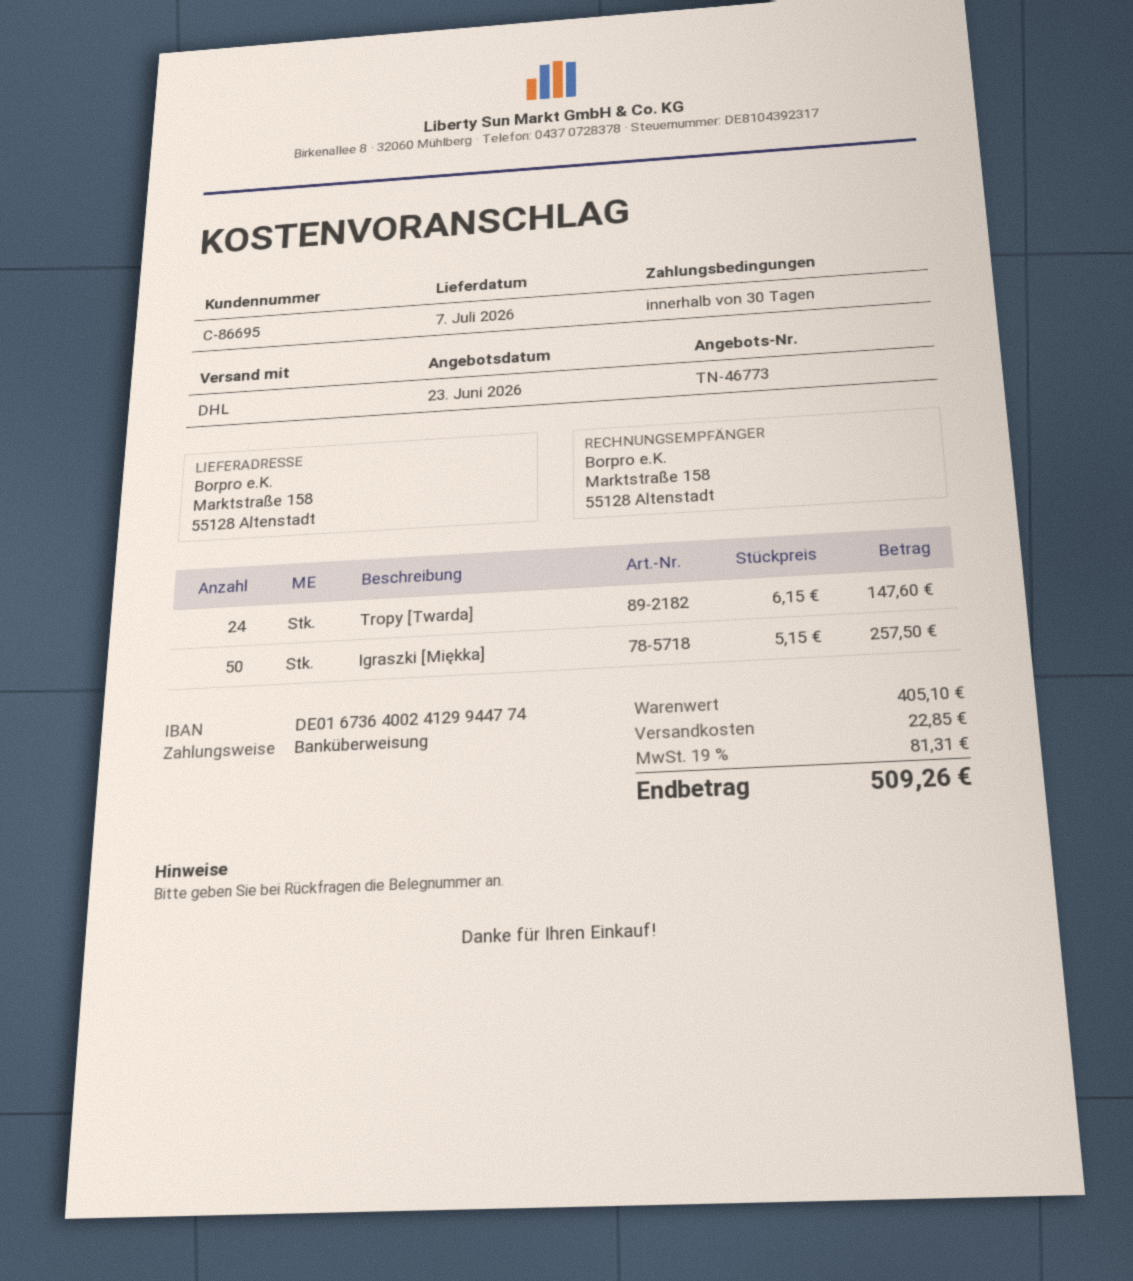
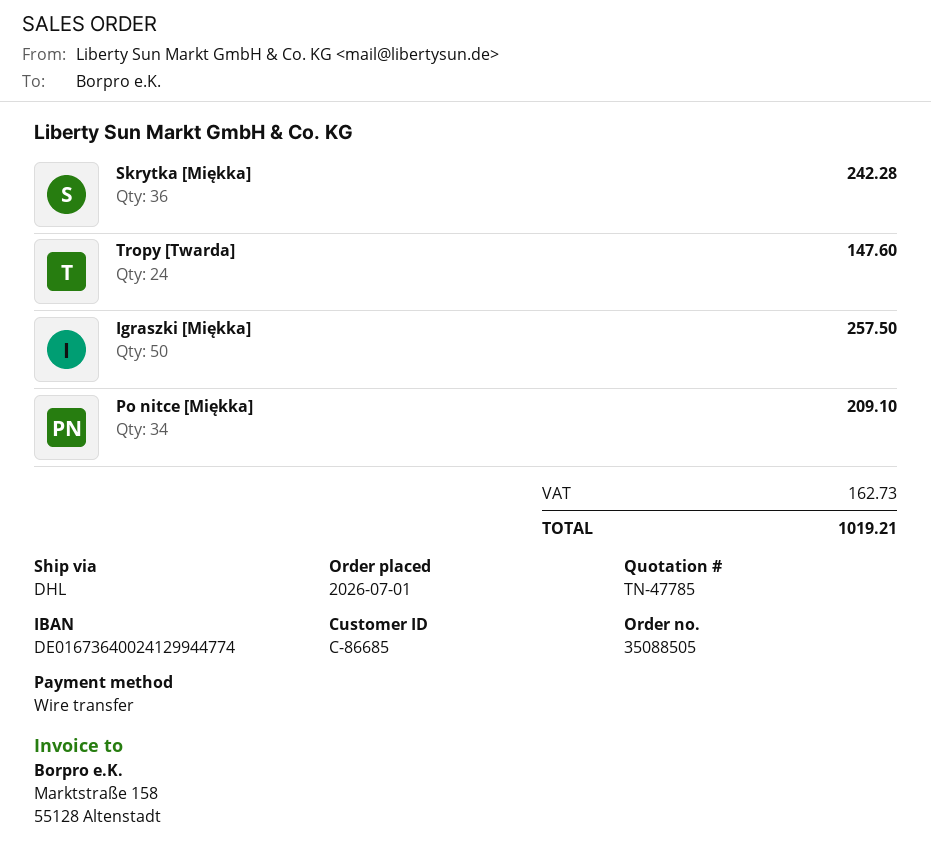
quote number: TN-46773 -> TN-47785
customer number: C-86695 -> C-86685
Skrytka [Miękka]: none -> 36 for 242.28
Po nitce [Miękka]: none -> 34 for 209.10
shipping: 22.85 -> none
tax: 81.31 -> 162.73
total: 509.26 -> 1019.21

